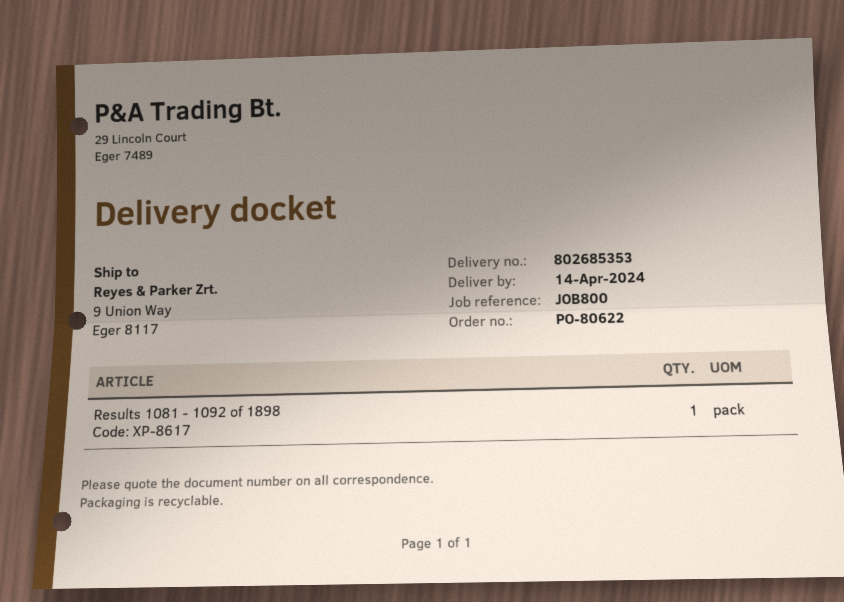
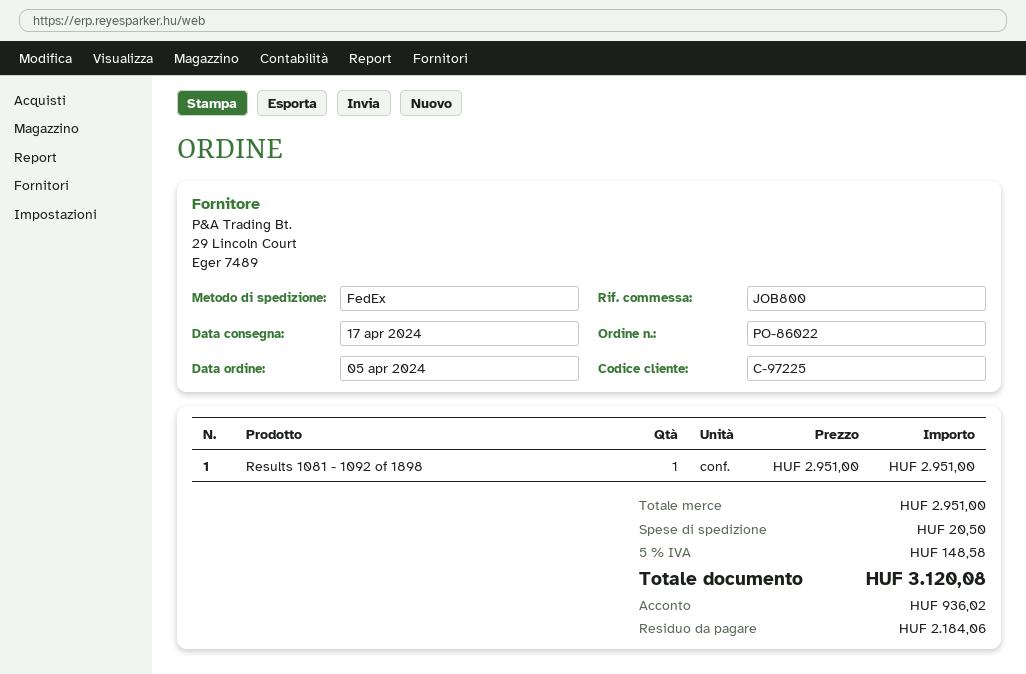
order number: PO-80622 -> PO-86022
delivery date: 2024-04-14 -> 2024-04-17

